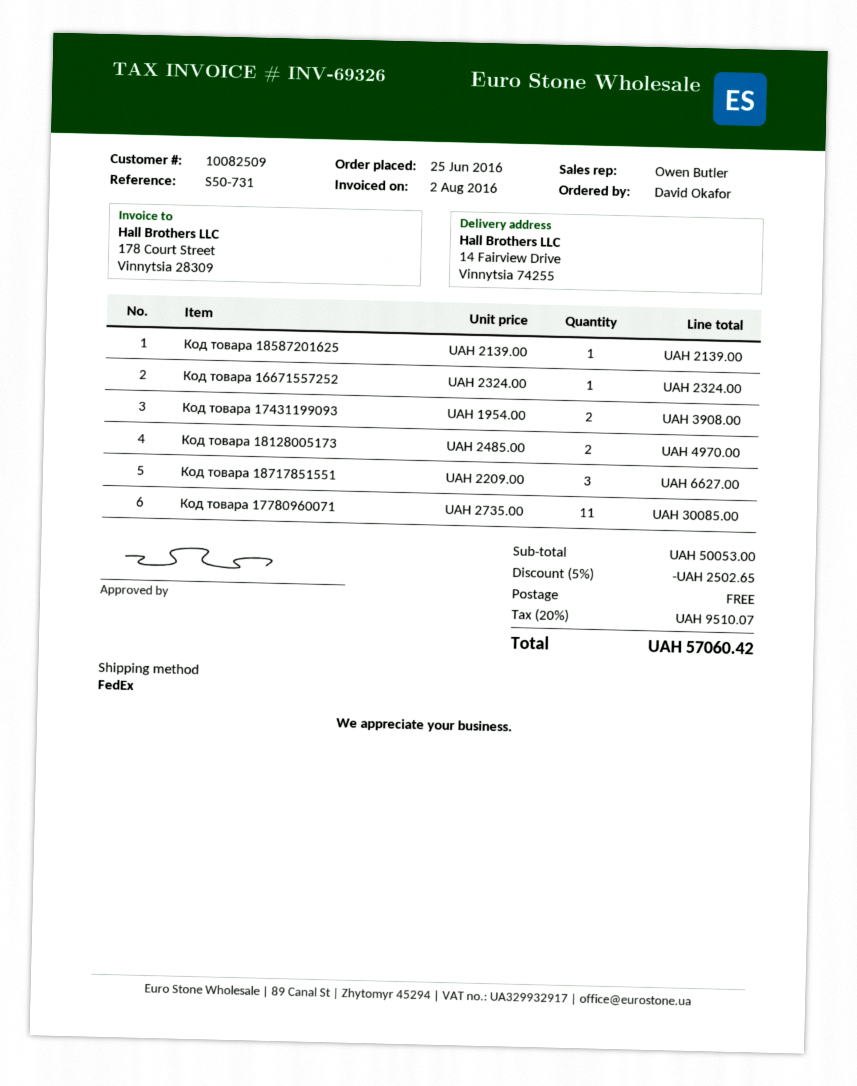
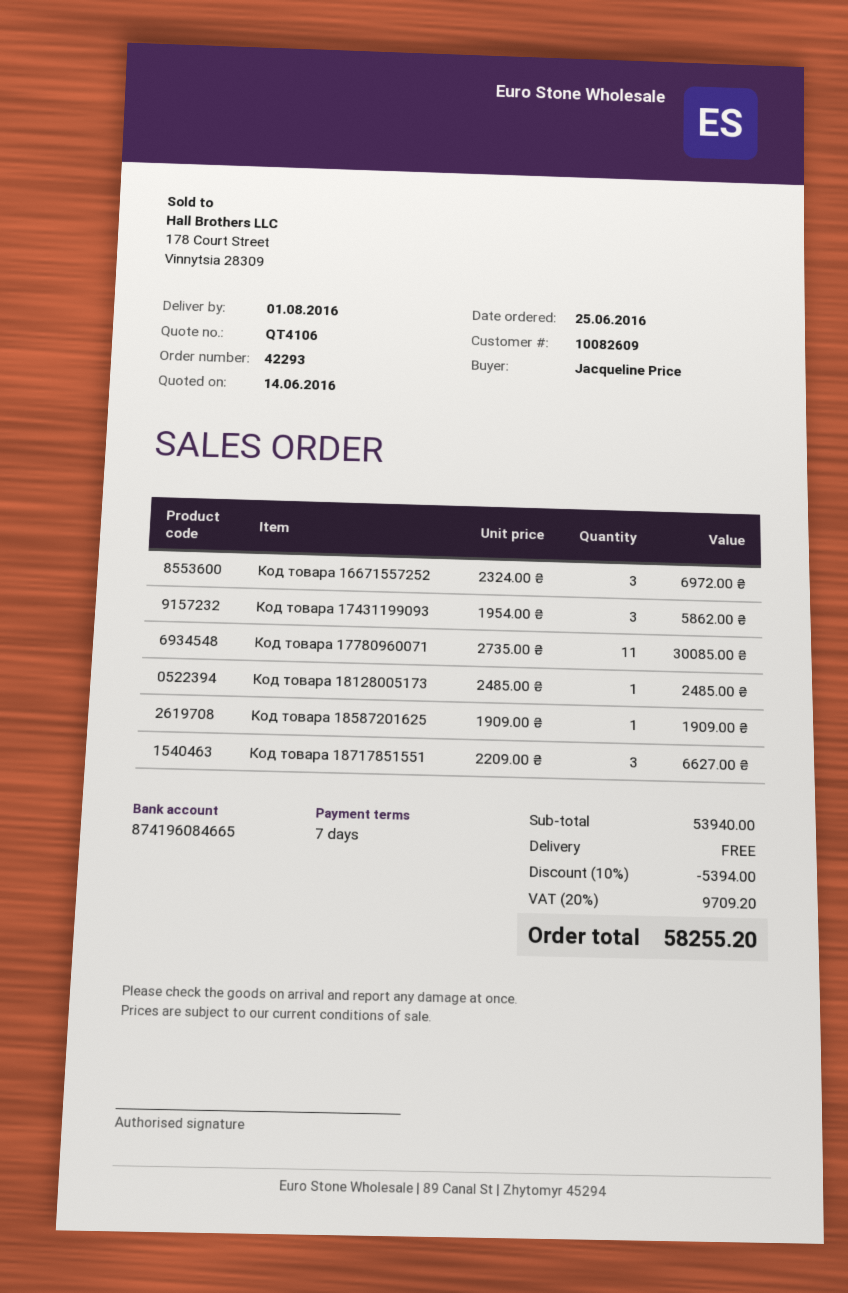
customer number: 10082509 -> 10082609
ordered by: David Okafor -> Jacqueline Price
Код товара 18587201625: 1 x 2139.00 = 2139.00 -> 1 x 1909.00 = 1909.00
Код товара 16671557252: 1 x 2324.00 = 2324.00 -> 3 x 2324.00 = 6972.00
Код товара 17431199093: 2 x 1954.00 = 3908.00 -> 3 x 1954.00 = 5862.00
Код товара 18128005173: 2 x 2485.00 = 4970.00 -> 1 x 2485.00 = 2485.00
subtotal: 50053.00 -> 53940.00
discount: 5% = 2502.65 -> 10% = 5394.00
tax: 20% = 9510.07 -> 20% = 9709.20
total: 57060.42 -> 58255.20

